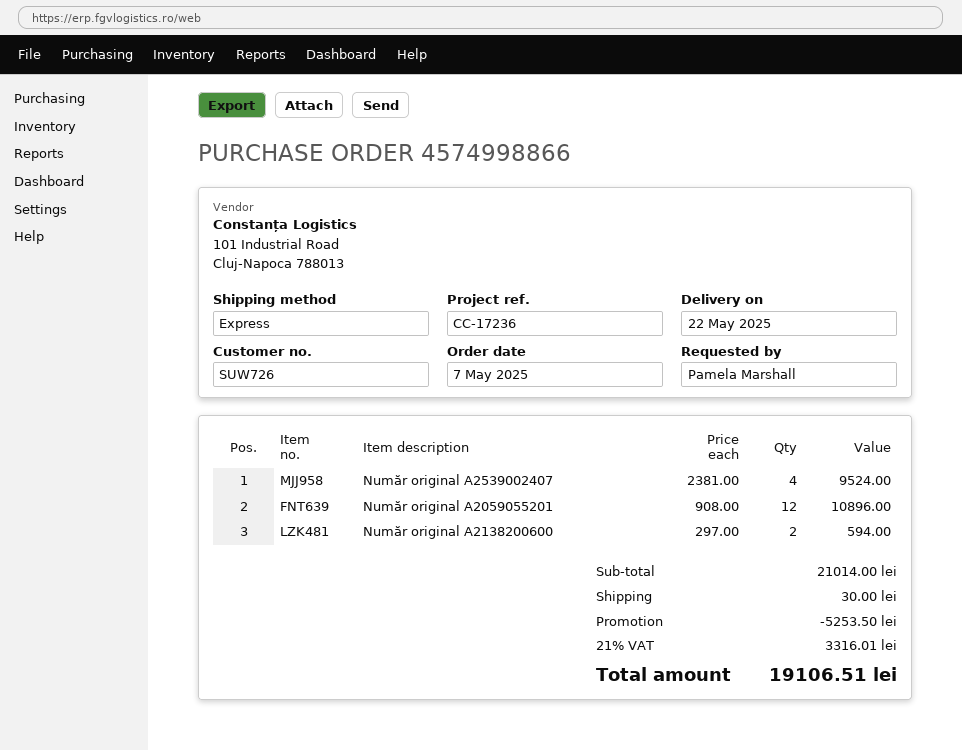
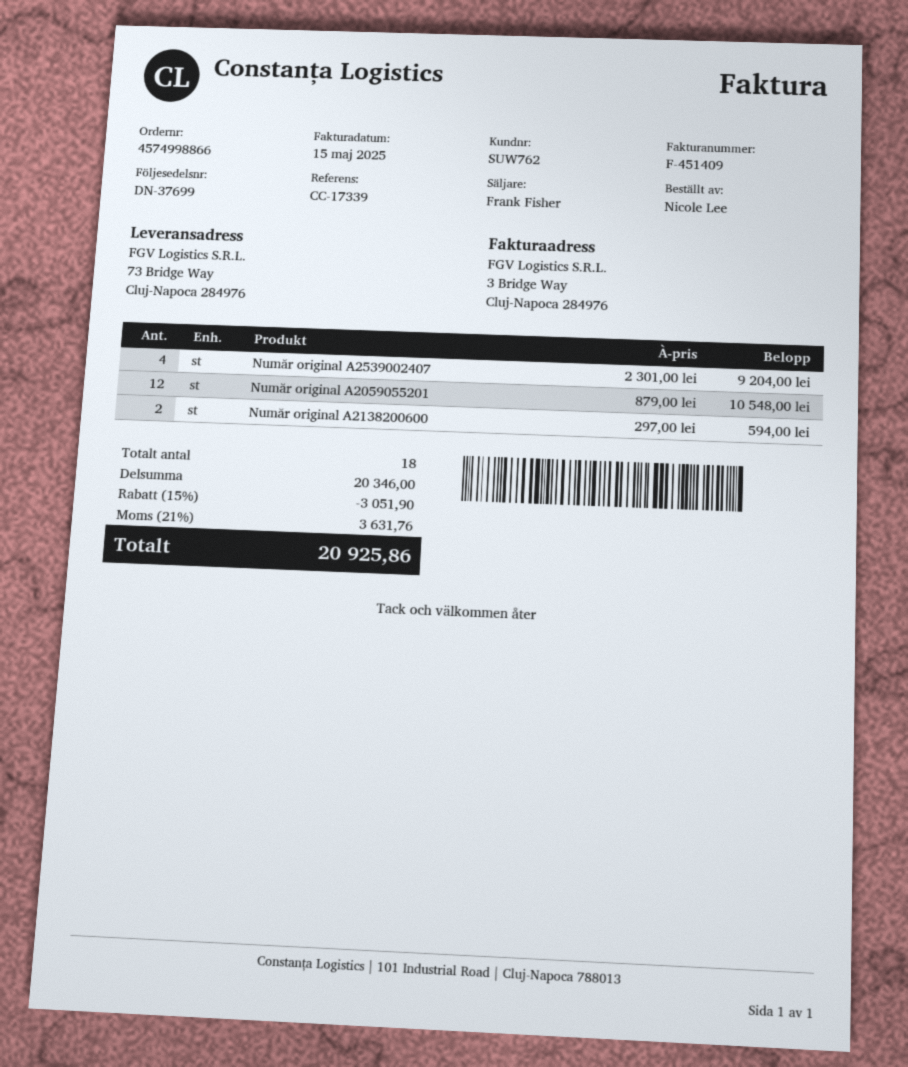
customer number: SUW726 -> SUW762
reference: CC-17236 -> CC-17339
ordered by: Pamela Marshall -> Nicole Lee
Număr original A2539002407: 4 x 2381.00 = 9524.00 -> 4 x 2301.00 = 9204.00
Număr original A2059055201: 12 x 908.00 = 10896.00 -> 12 x 879.00 = 10548.00
subtotal: 21014.00 -> 20346.00
discount: 5253.50 -> 3051.90
shipping: 30.00 -> none
tax: 21% = 3316.01 -> 21% = 3631.76
total: 19106.51 -> 20925.86

